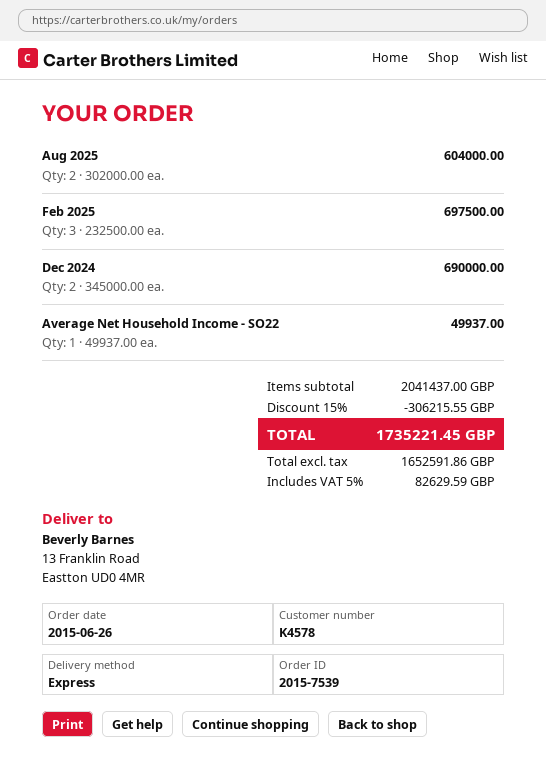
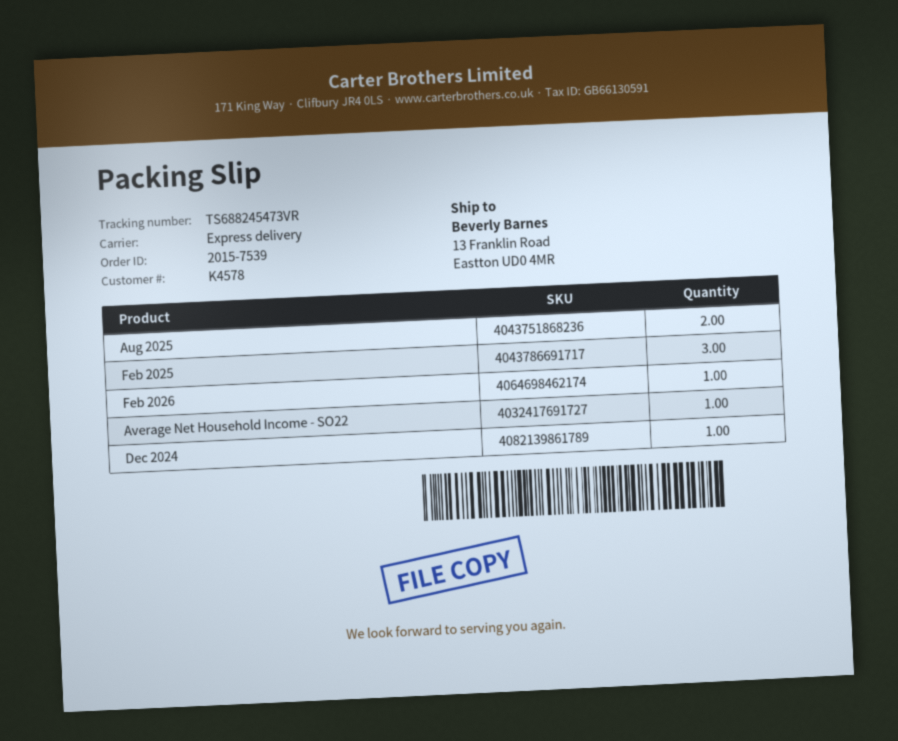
Dec 2024: 2 -> 1
Feb 2026: none -> 1

